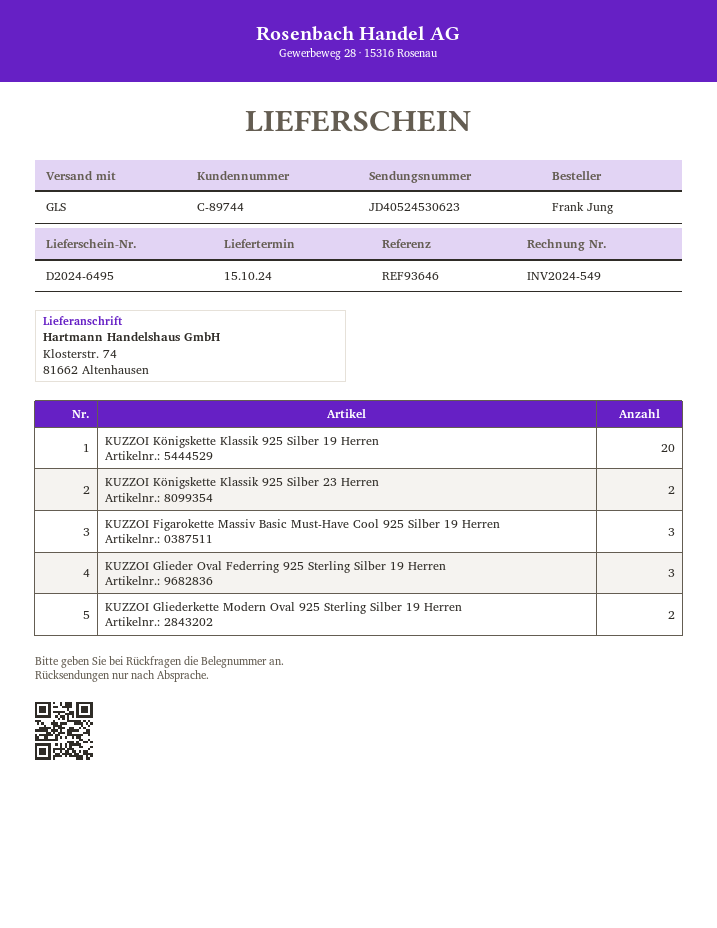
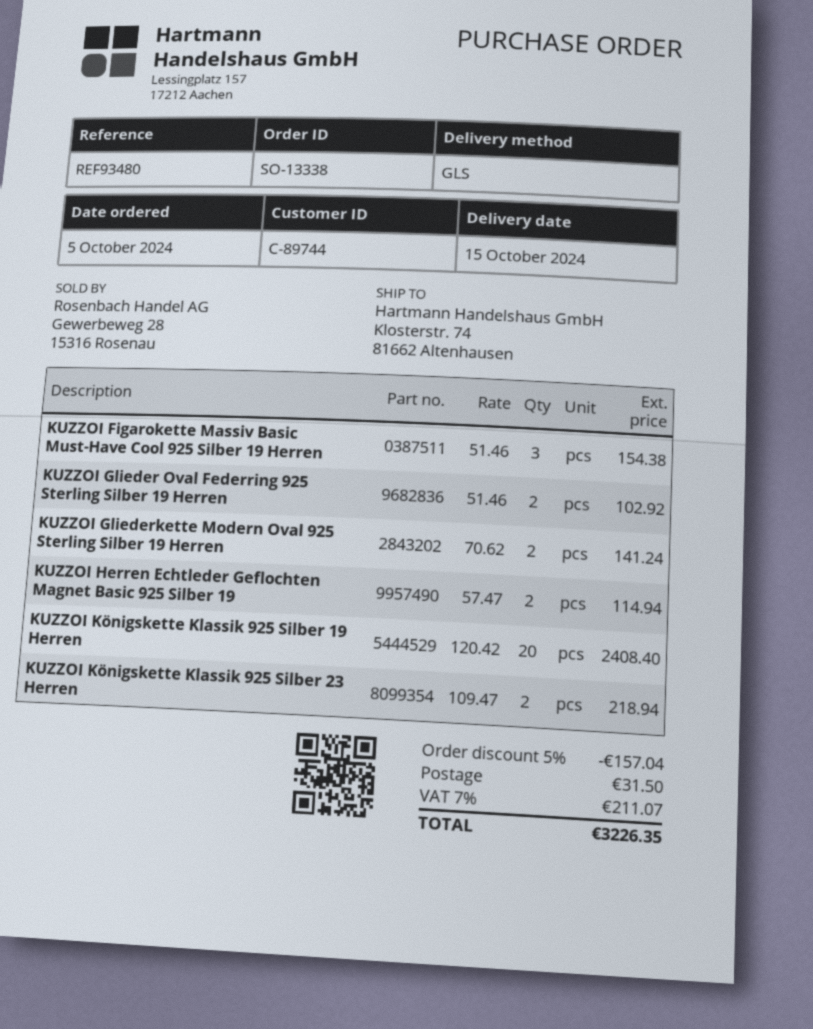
reference: REF93646 -> REF93480
KUZZOI Glieder Oval Federring 925 Sterling Silber 19 Herren: 3 -> 2
KUZZOI Herren Echtleder Geflochten Magnet Basic 925 Silber 19: none -> 2

